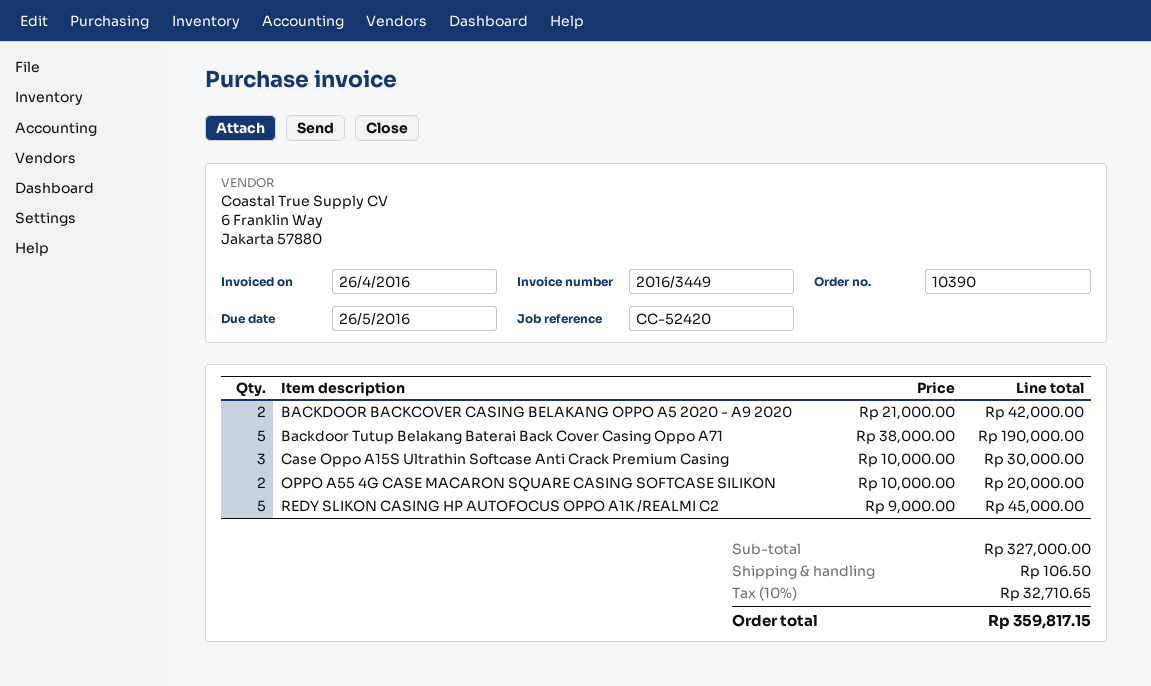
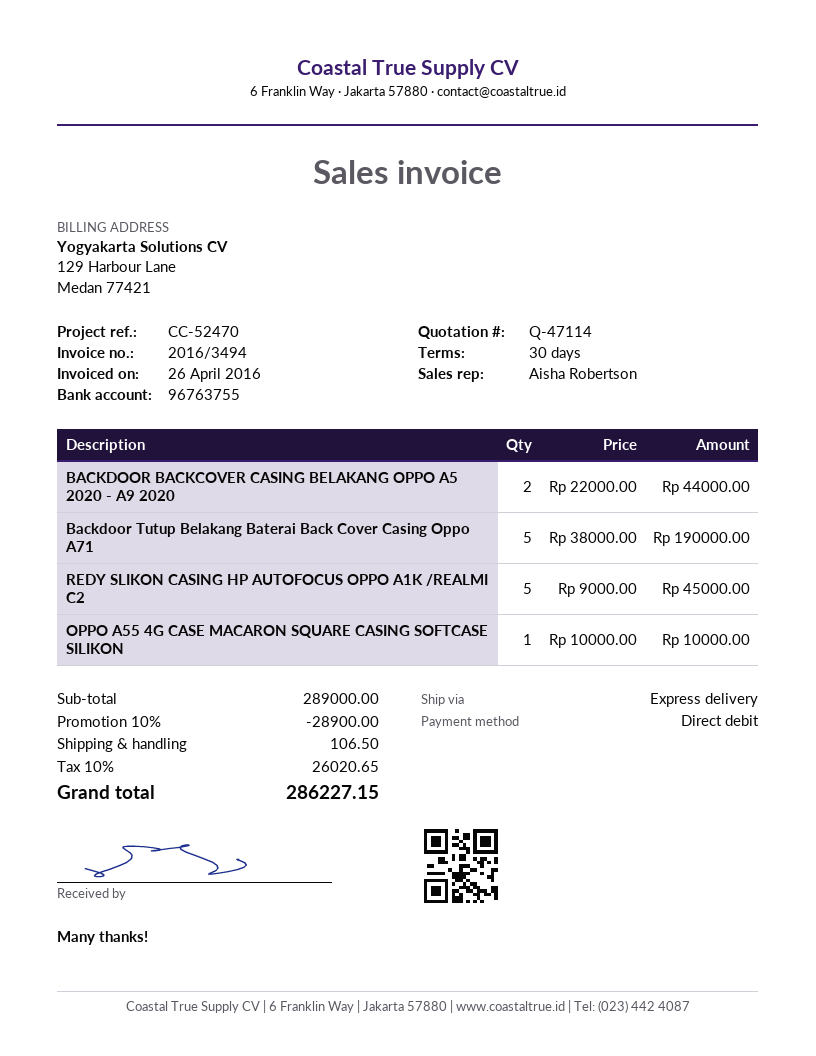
invoice number: 2016/3449 -> 2016/3494
reference: CC-52420 -> CC-52470
BACKDOOR BACKCOVER CASING BELAKANG OPPO A5 2020 - A9 2020: 2 x 21000.00 = 42000.00 -> 2 x 22000.00 = 44000.00
Case Oppo A15S Ultrathin Softcase Anti Crack Premium Casing: 3 x 10000.00 = 30000.00 -> none
OPPO A55 4G CASE MACARON SQUARE CASING SOFTCASE SILIKON: 2 x 10000.00 = 20000.00 -> 1 x 10000.00 = 10000.00
subtotal: 327000.00 -> 289000.00
discount: none -> 10% = 28900.00
tax: 10% = 32710.65 -> 10% = 26020.65
total: 359817.15 -> 286227.15

